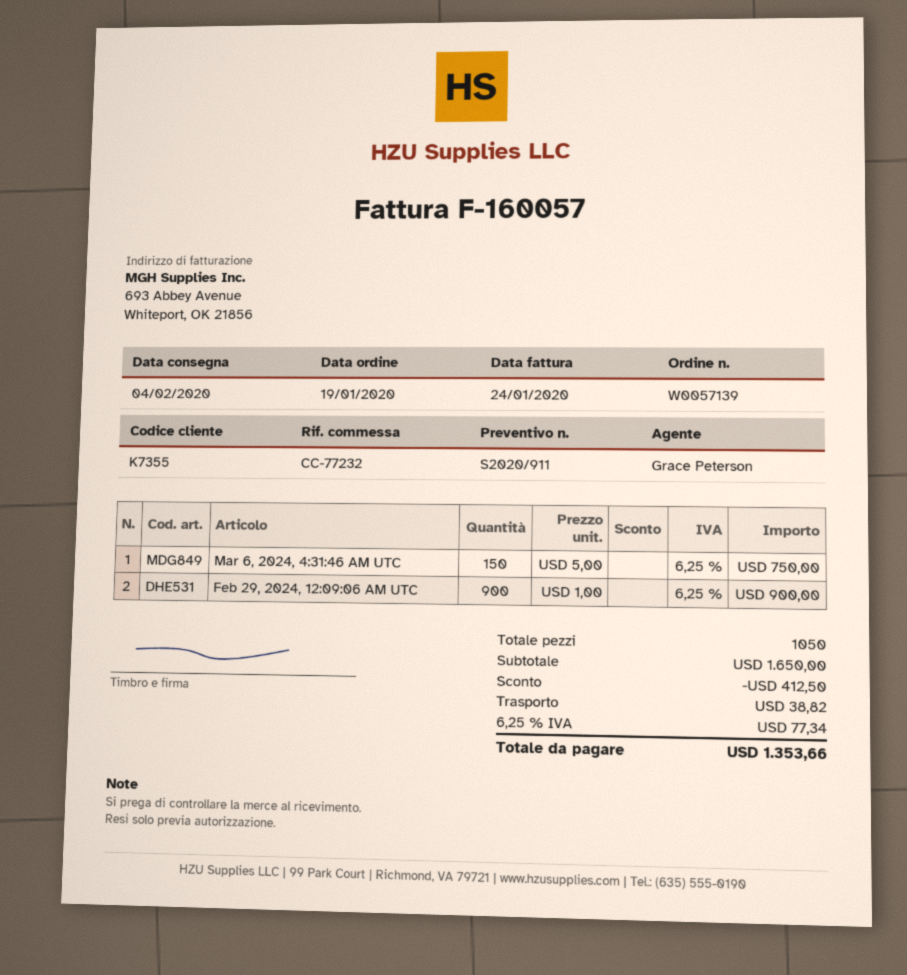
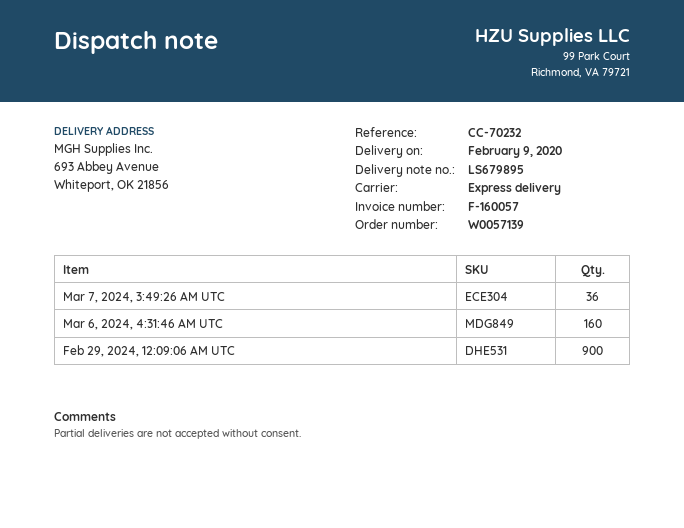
delivery date: 2020-02-04 -> 2020-02-09
reference: CC-77232 -> CC-70232
Mar 6, 2024, 4:31:46 AM UTC: 150 -> 160
Mar 7, 2024, 3:49:26 AM UTC: none -> 36

